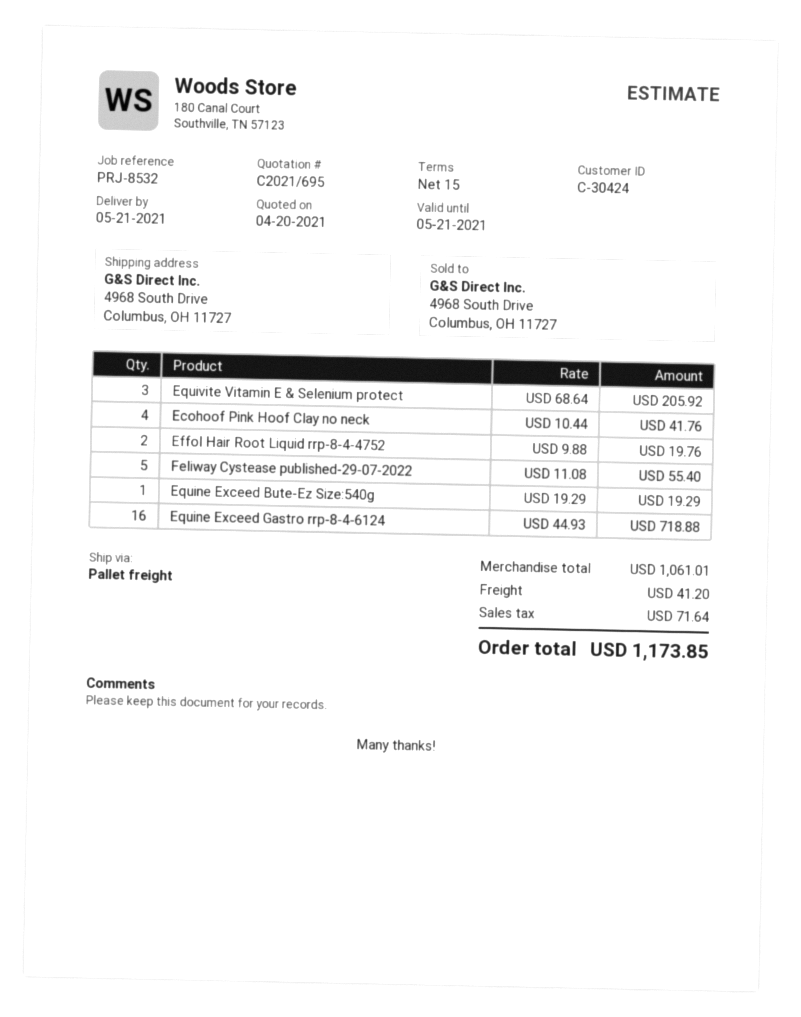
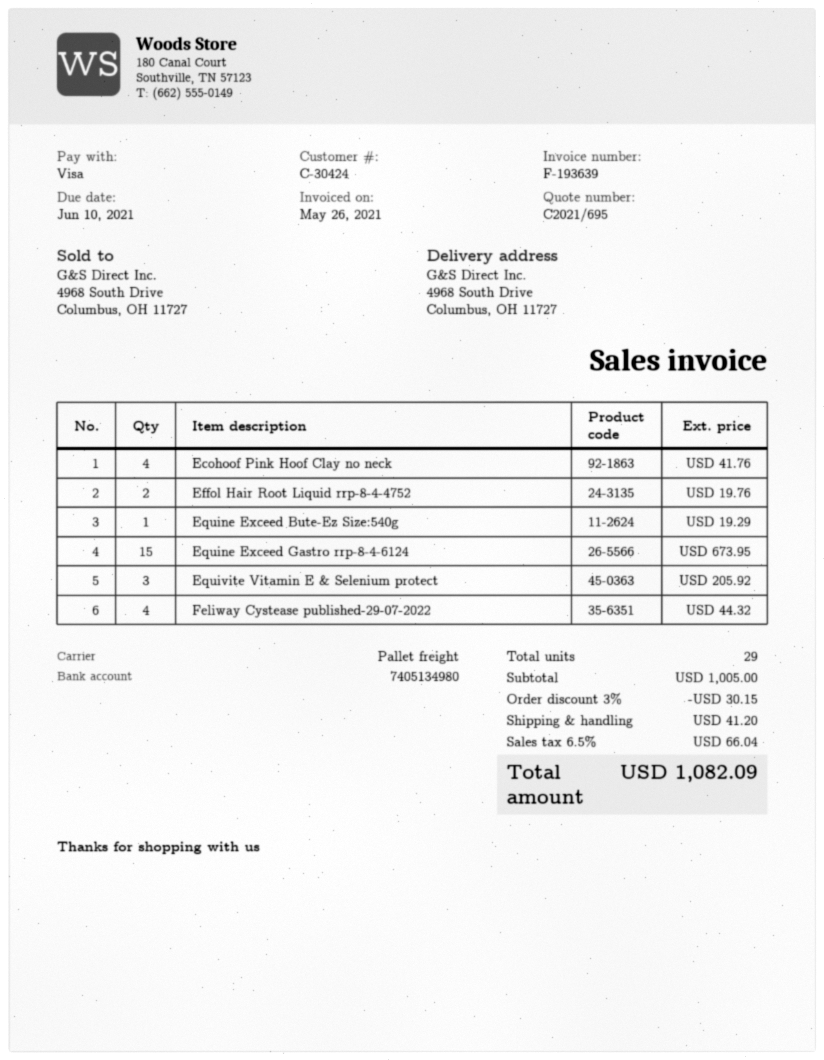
Feliway Cystease published-29-07-2022: 5 for 55.40 -> 4 for 44.32
Equine Exceed Gastro rrp-8-4-6124: 16 for 718.88 -> 15 for 673.95
subtotal: 1061.01 -> 1005.00
discount: none -> 3% = 30.15
tax: 71.64 -> 66.04
total: 1173.85 -> 1082.09

